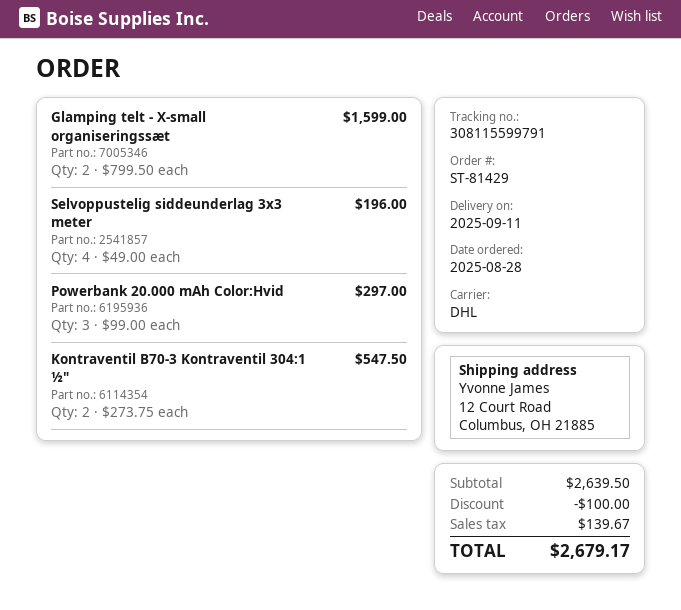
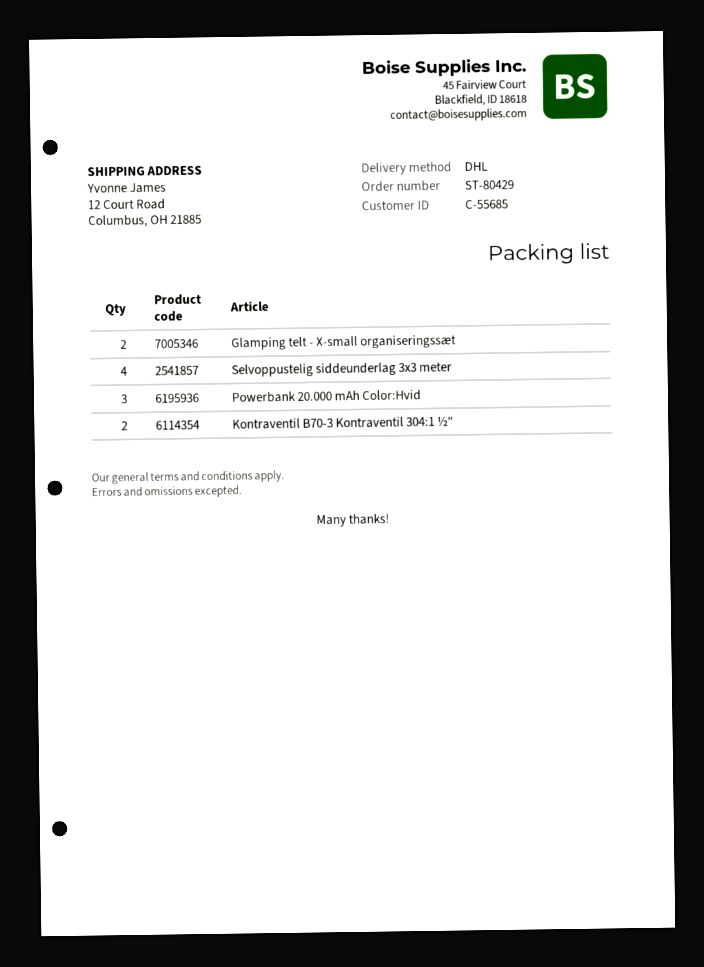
order number: ST-81429 -> ST-80429

